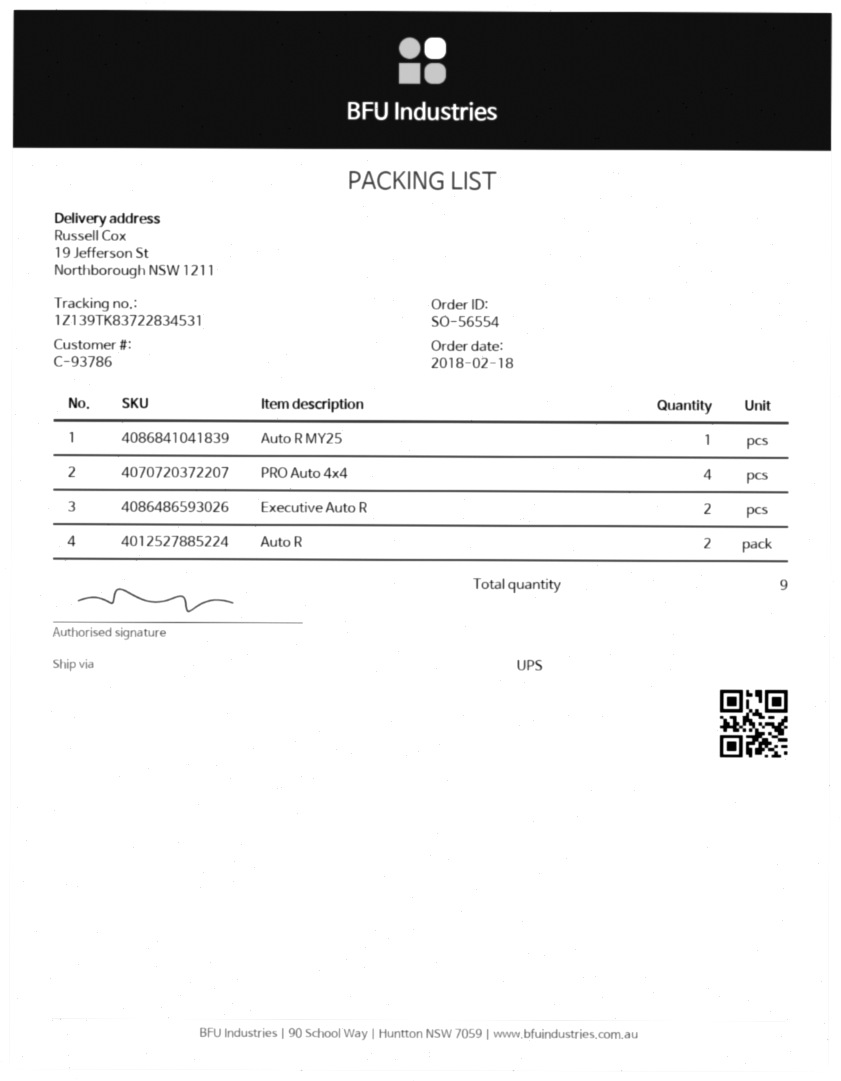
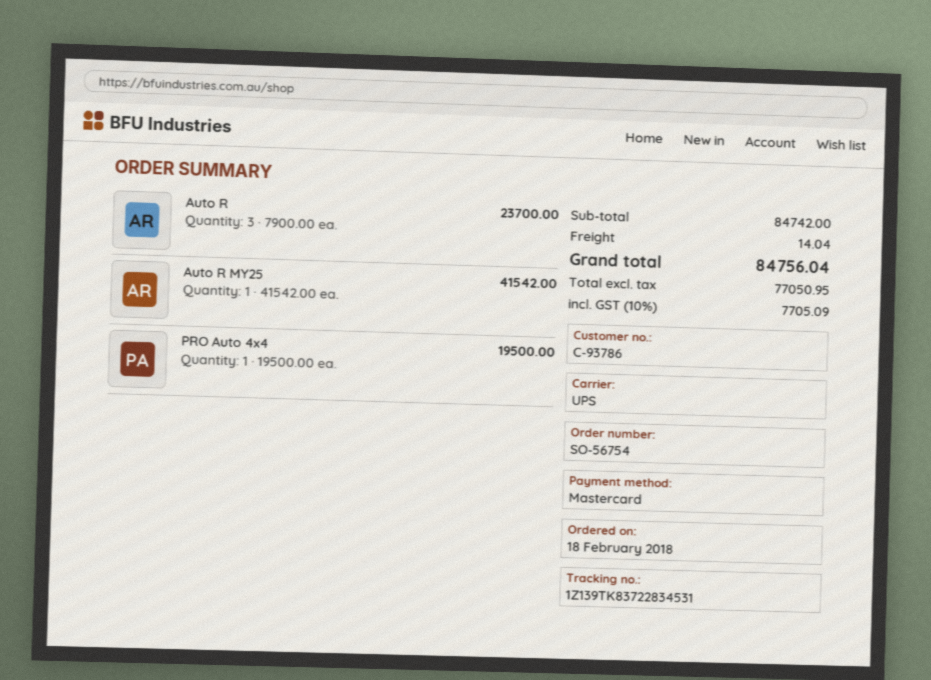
order number: SO-56554 -> SO-56754
PRO Auto 4x4: 4 -> 1
Executive Auto R: 2 -> none
Auto R: 2 -> 3

